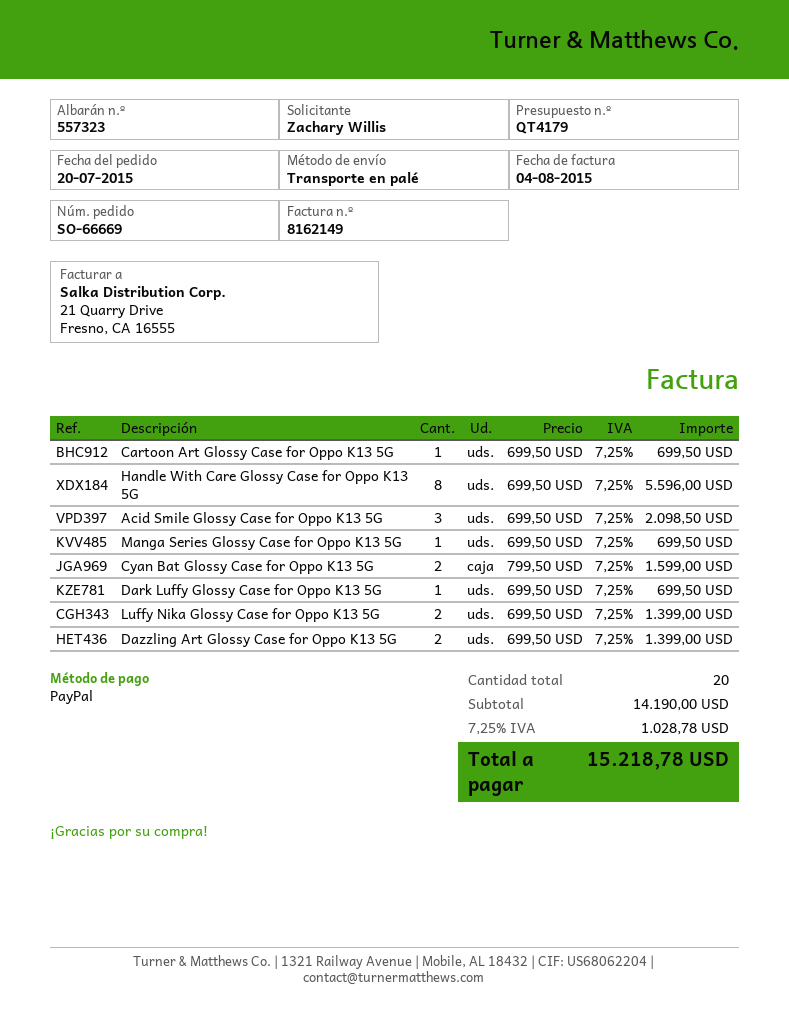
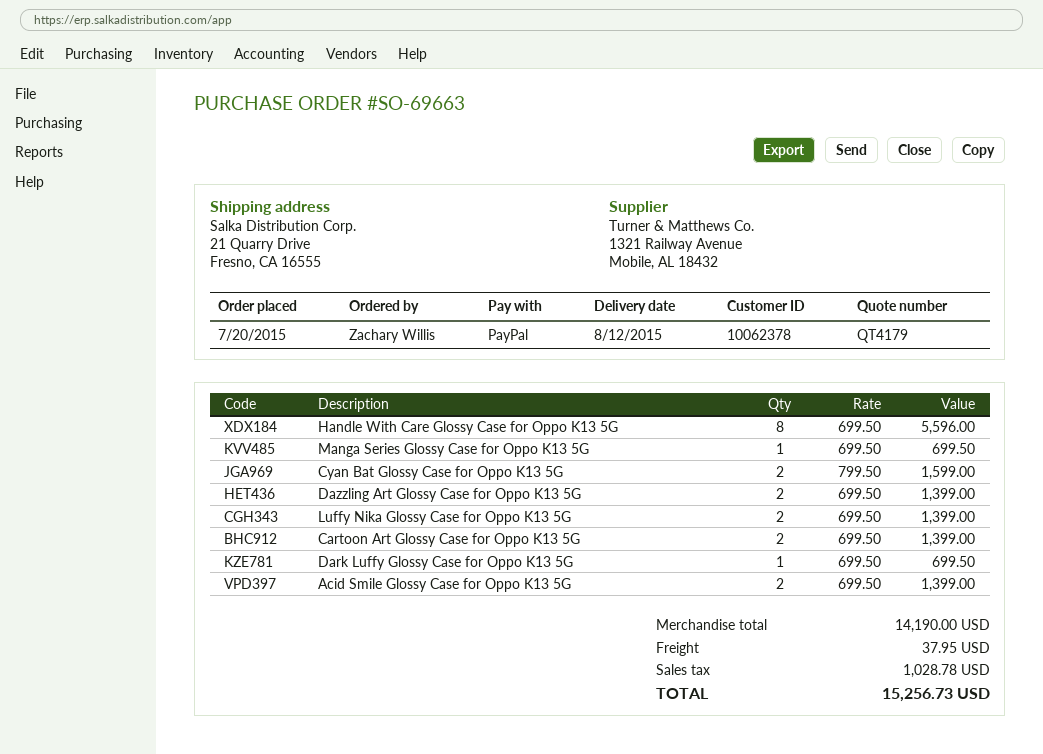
order number: SO-66669 -> SO-69663
Cartoon Art Glossy Case for Oppo K13 5G: 1 x 699.50 = 699.50 -> 2 x 699.50 = 1399.00
Acid Smile Glossy Case for Oppo K13 5G: 3 x 699.50 = 2098.50 -> 2 x 699.50 = 1399.00
shipping: none -> 37.95
total: 15218.78 -> 15256.73

